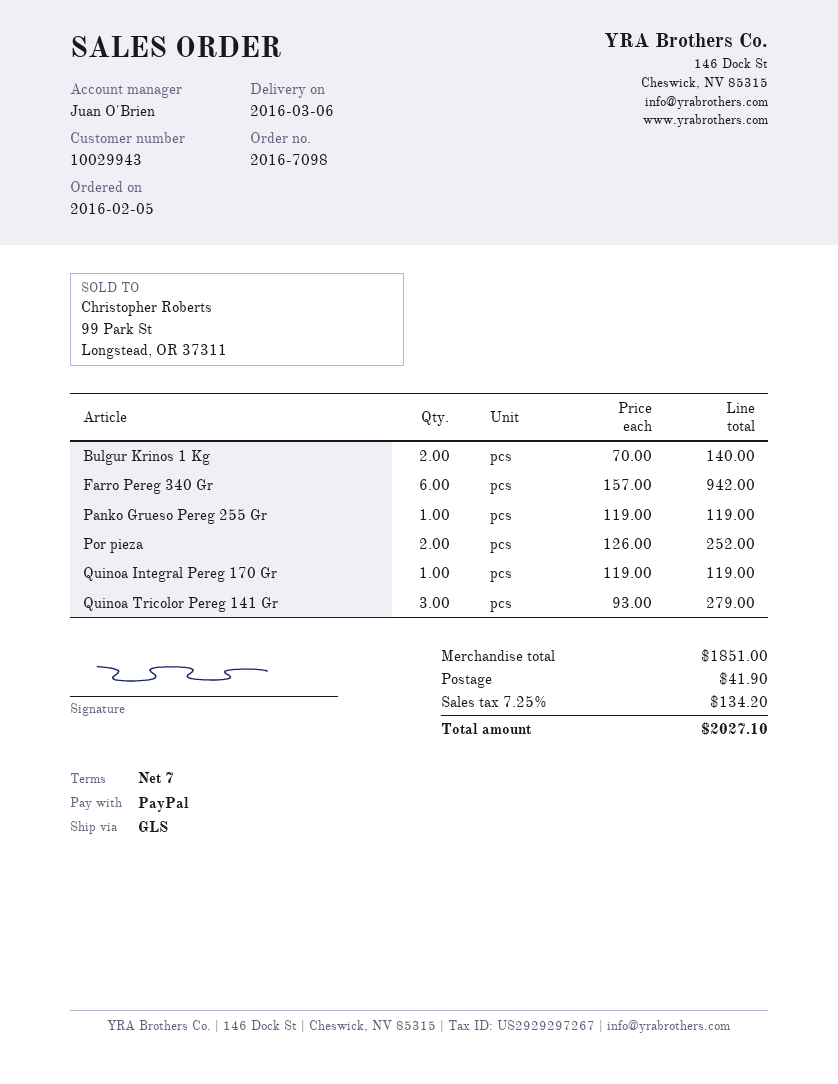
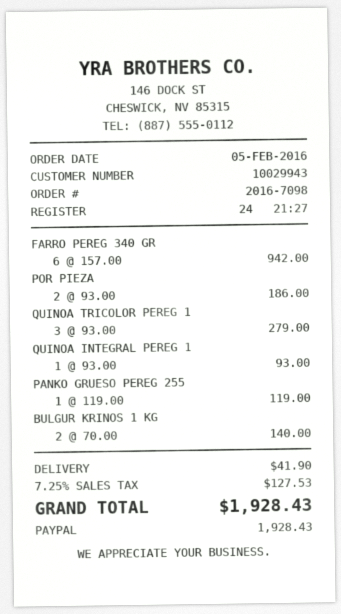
Por pieza: 2 x 126.00 = 252.00 -> 2 x 93.00 = 186.00
Quinoa Integral Pereg 170 Gr: 1 x 119.00 = 119.00 -> 1 x 93.00 = 93.00
tax: 7.25% = 134.20 -> 7.25% = 127.53
total: 2027.10 -> 1928.43

